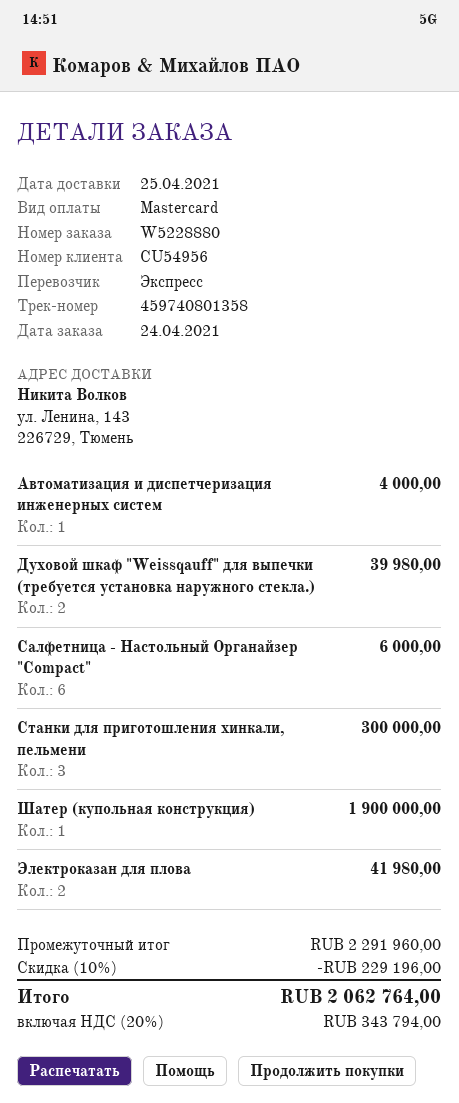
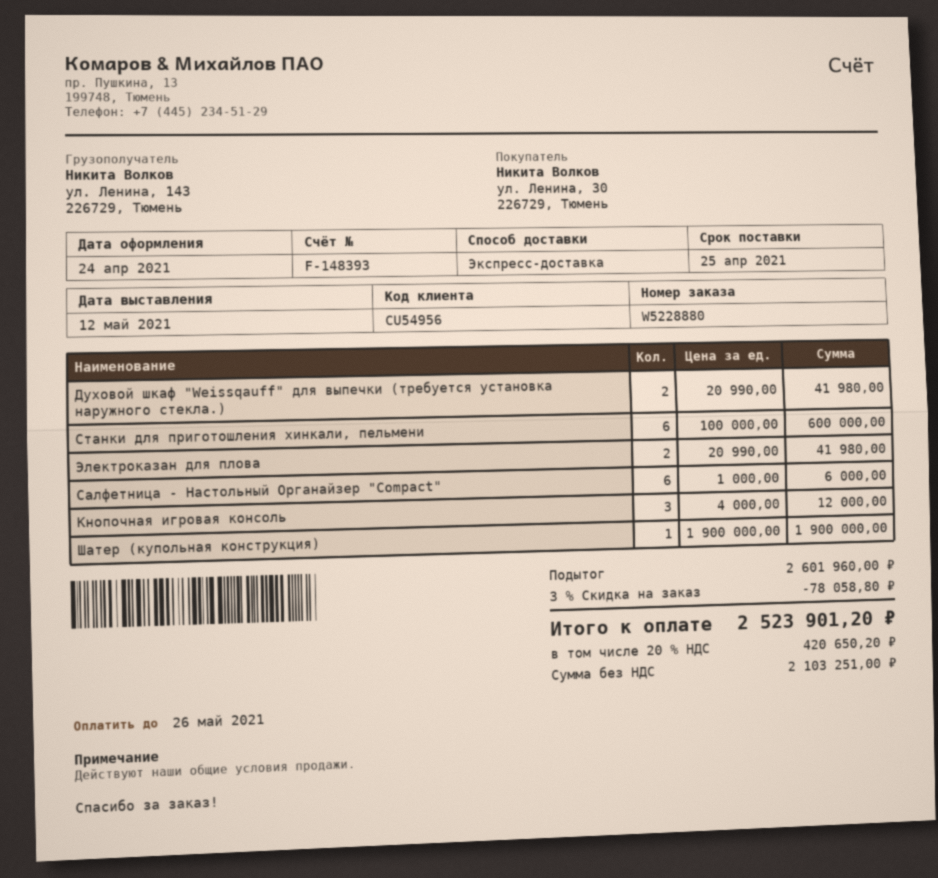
Автоматизация и диспетчеризация инженерных систем: 1 for 4000.00 -> none
Духовой шкаф "Weissqauff" для выпечки (требуется установка наружного стекла.): 2 for 39980.00 -> 2 for 41980.00
Станки для приготошления хинкали, пельмени: 3 for 300000.00 -> 6 for 600000.00
Кнопочная игровая консоль: none -> 3 for 12000.00
subtotal: 2291960.00 -> 2601960.00
discount: 10% = 229196.00 -> 3% = 78058.80
tax: 20% = 343794.00 -> 20% = 420650.20
total: 2062764.00 -> 2523901.20

